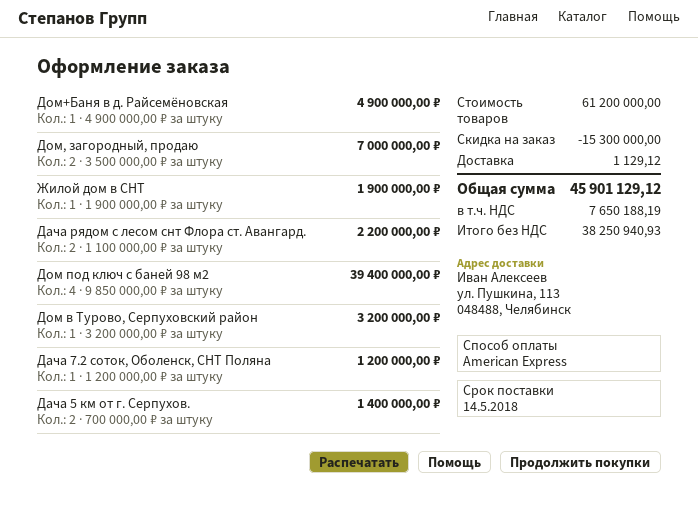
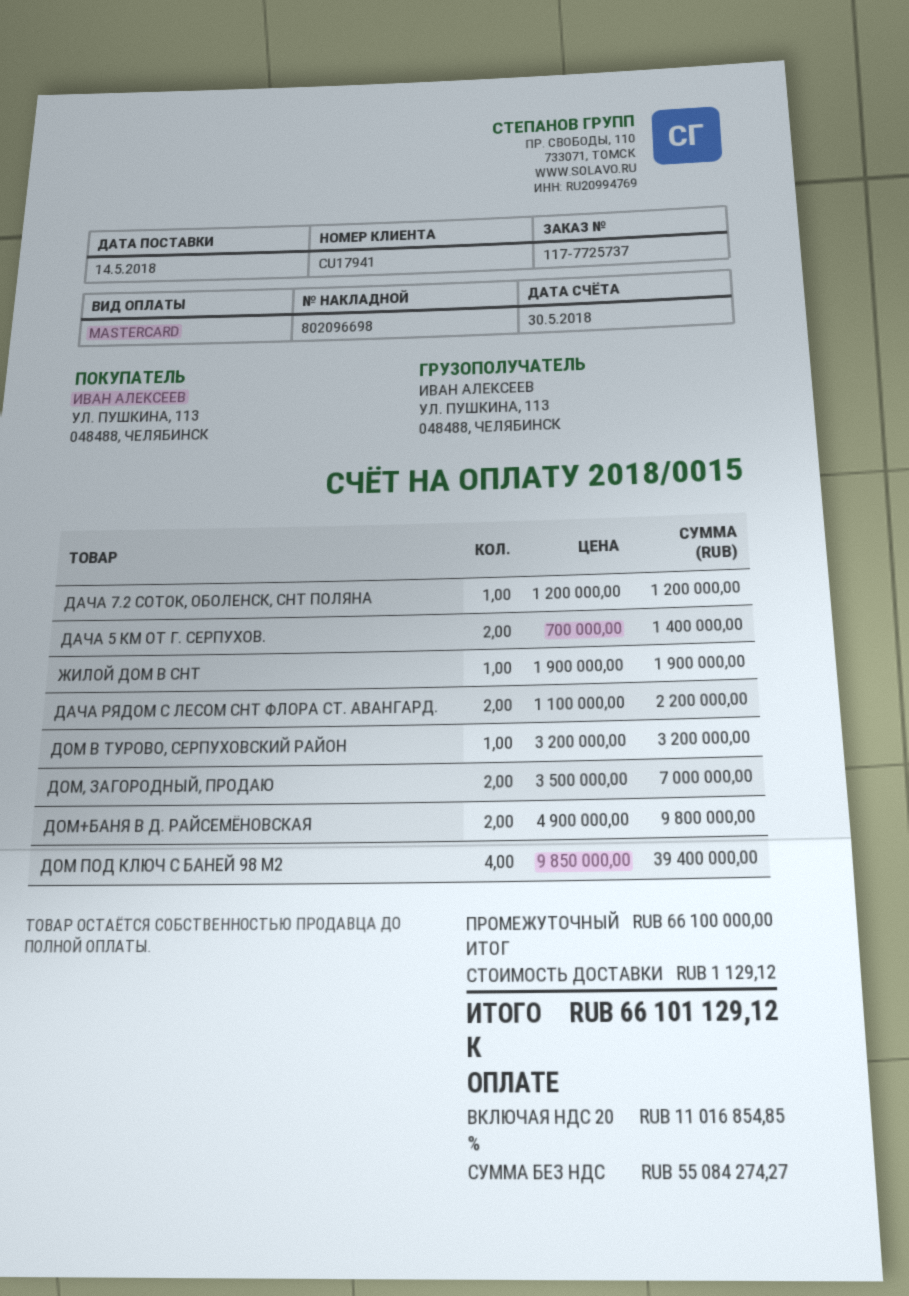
payment method: American Express -> Mastercard
Дом+Баня в д. Райсемёновская: 1 x 4900000.00 = 4900000.00 -> 2 x 4900000.00 = 9800000.00
subtotal: 61200000.00 -> 66100000.00
discount: 15300000.00 -> none
net: 38250940.93 -> 55084274.27
tax: 7650188.19 -> 11016854.85
total: 45901129.12 -> 66101129.12

